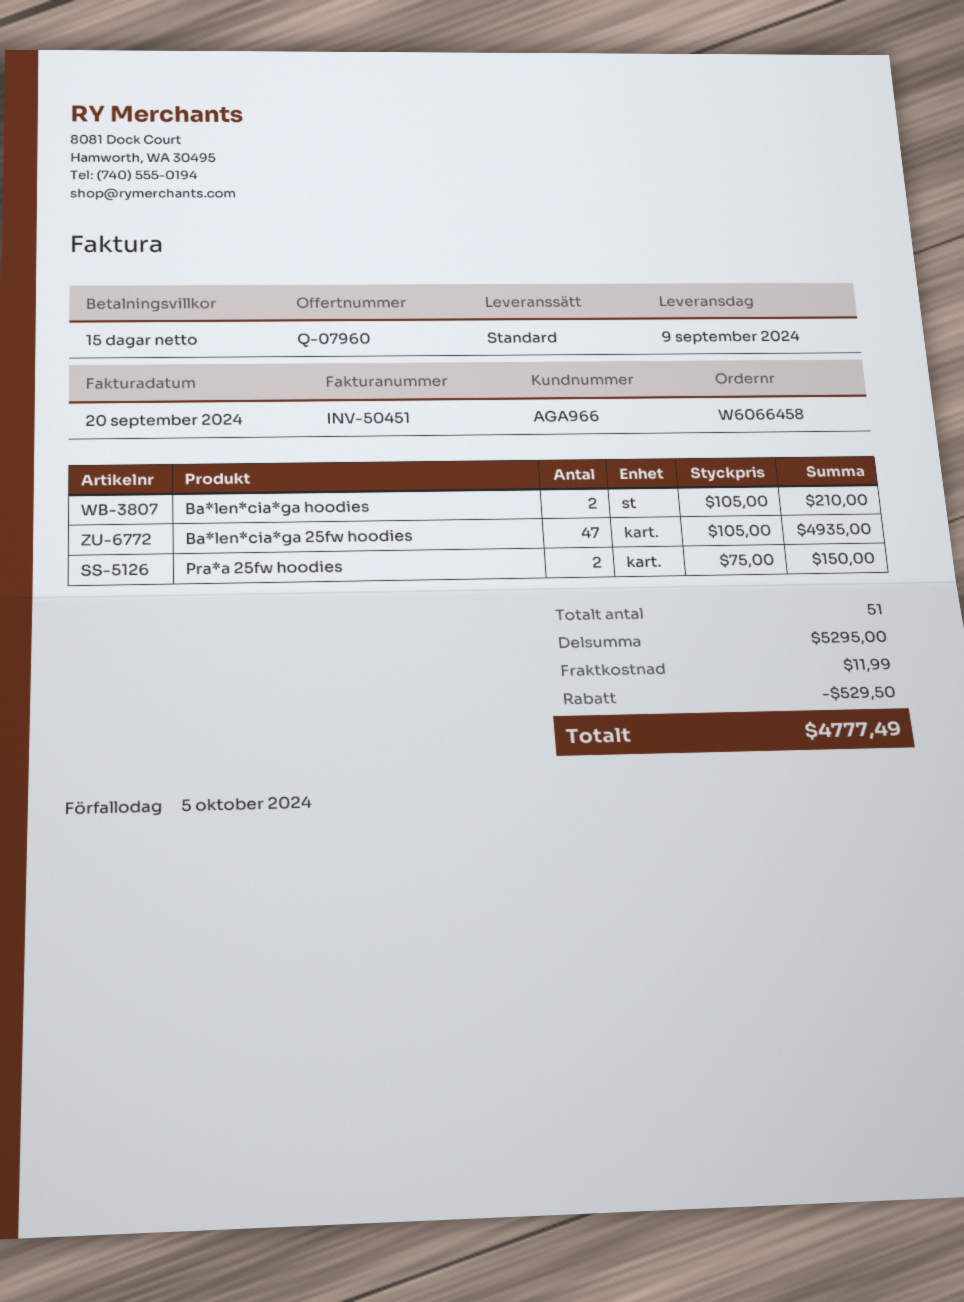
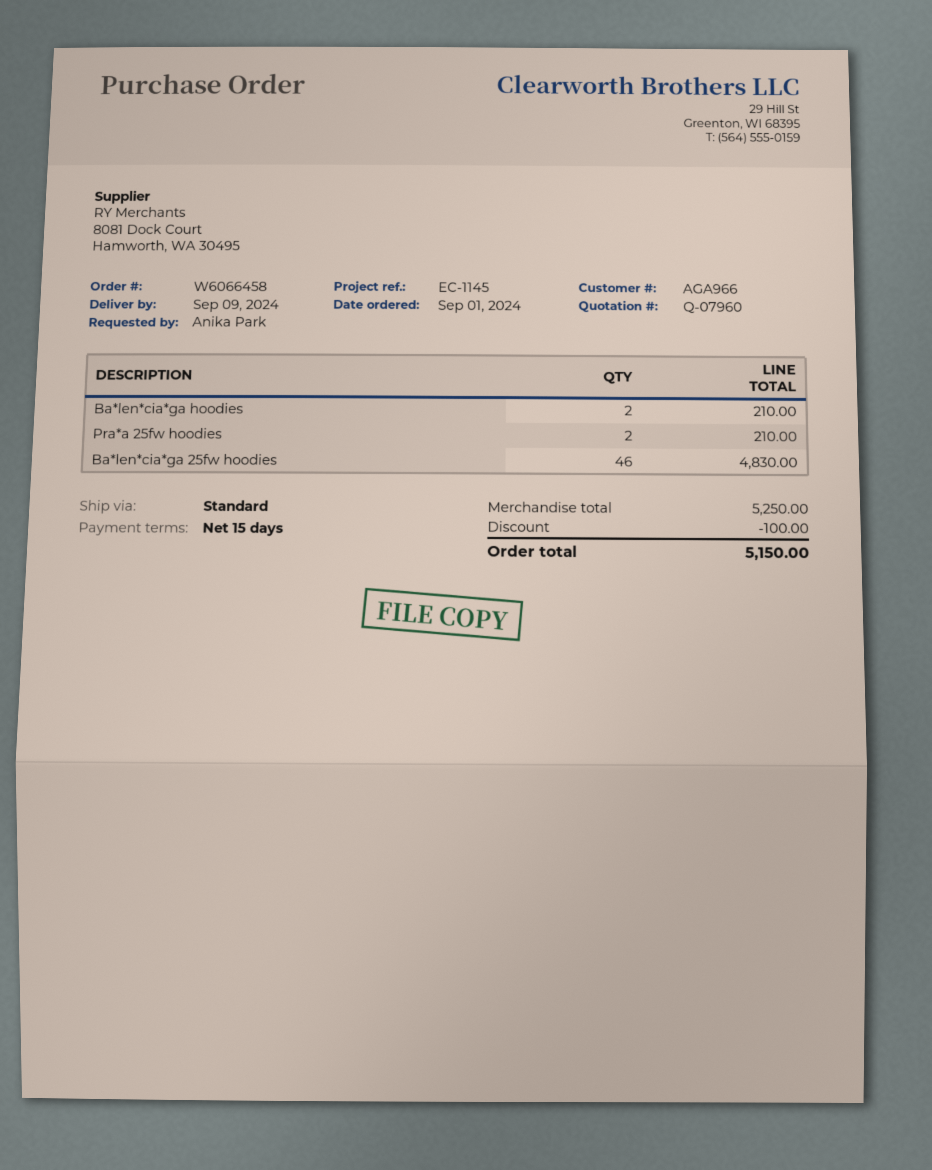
Ba*len*cia*ga 25fw hoodies: 47 for 4935.00 -> 46 for 4830.00
Pra*a 25fw hoodies: 2 for 150.00 -> 2 for 210.00
subtotal: 5295.00 -> 5250.00
discount: 529.50 -> 100.00
shipping: 11.99 -> none
total: 4777.49 -> 5150.00

